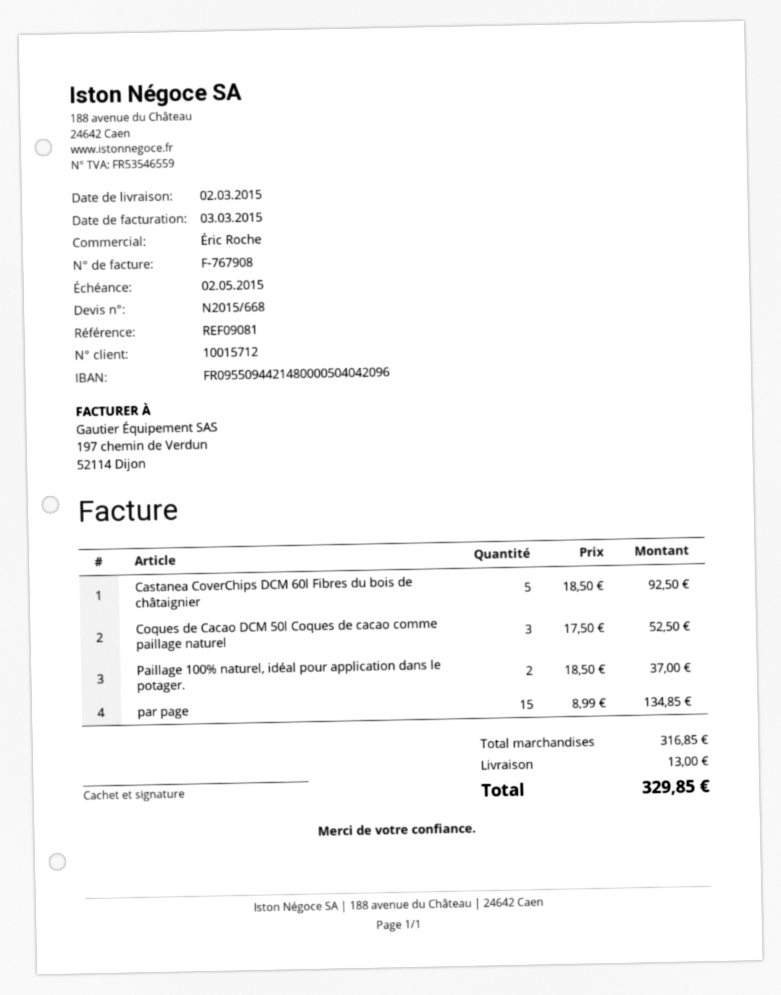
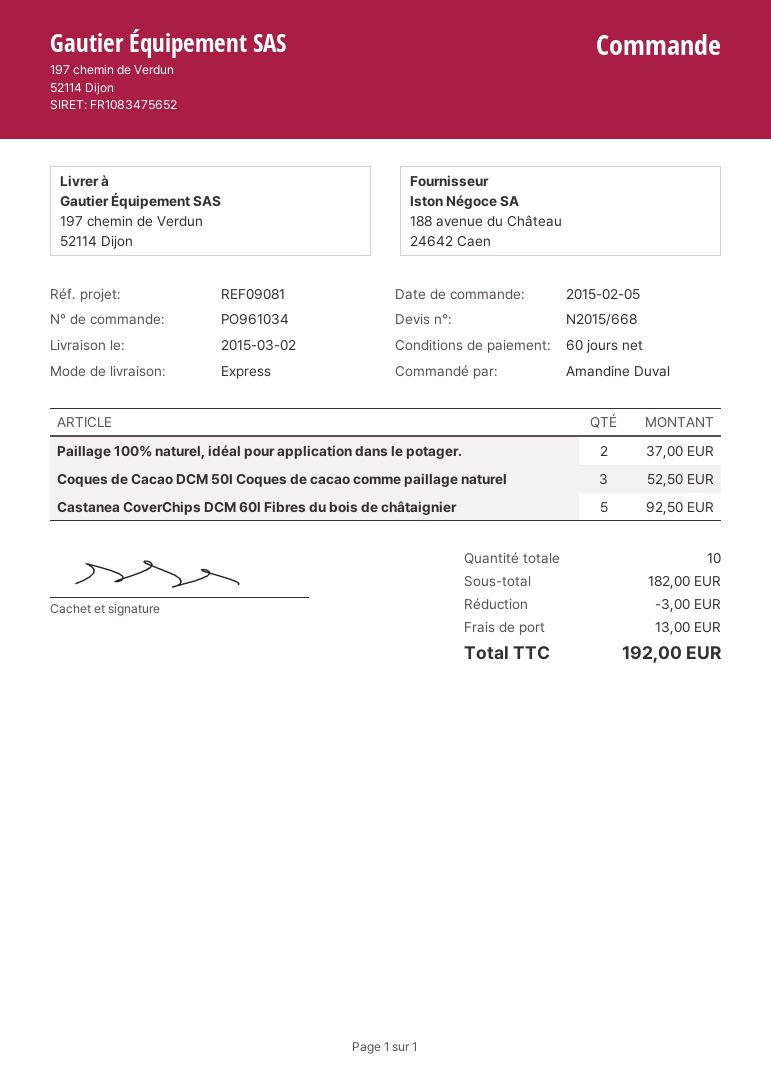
par page: 15 for 134.85 -> none
subtotal: 316.85 -> 182.00
discount: none -> 3.00
total: 329.85 -> 192.00

